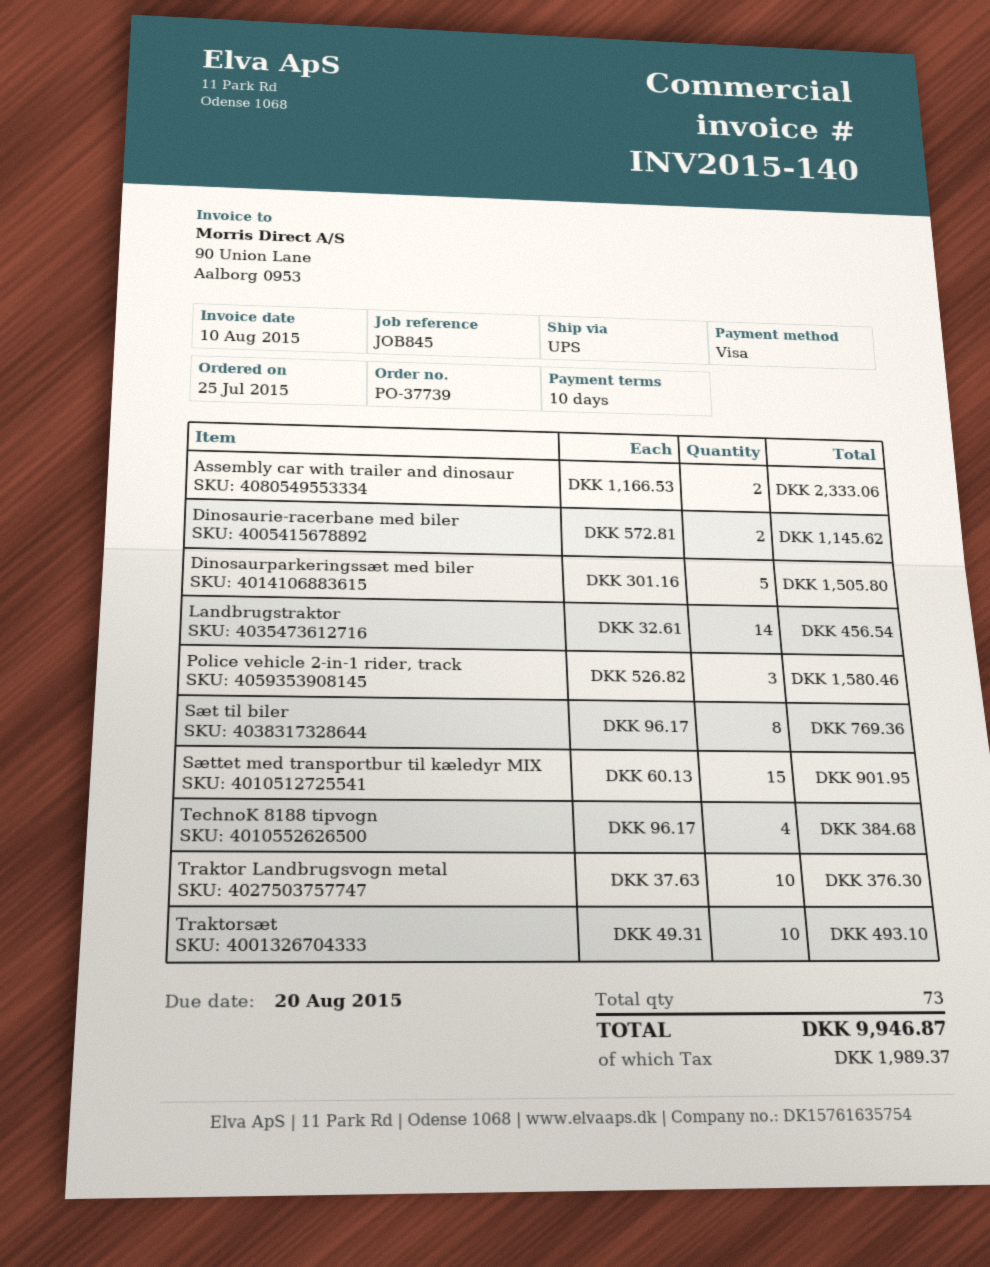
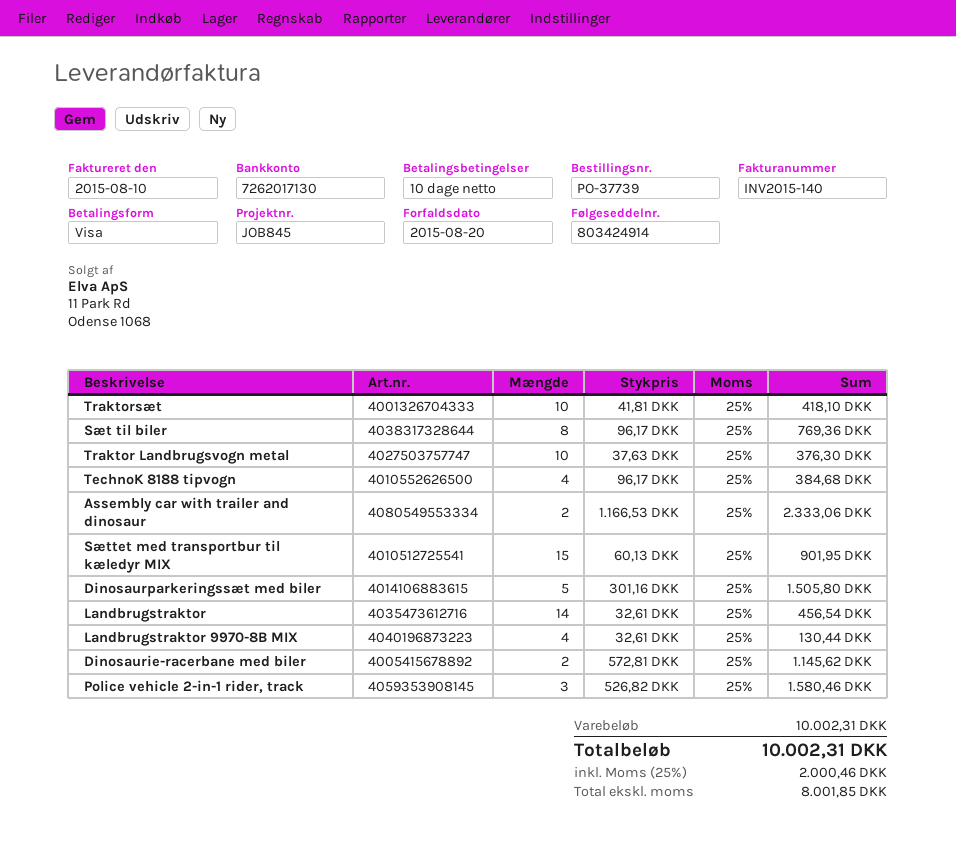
Traktorsæt: 10 x 49.31 = 493.10 -> 10 x 41.81 = 418.10
Landbrugstraktor 9970-8B MIX: none -> 4 x 32.61 = 130.44
tax: 1989.37 -> 2000.46
total: 9946.87 -> 10002.31

